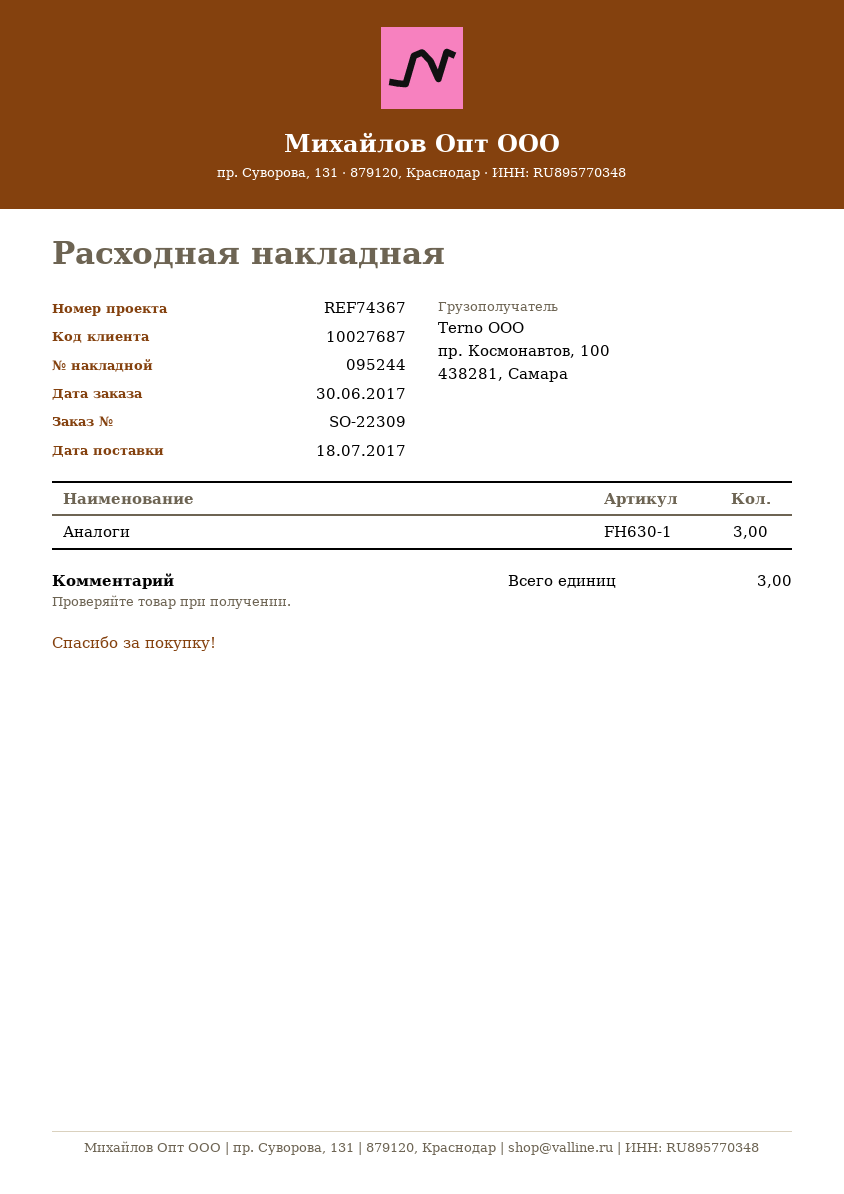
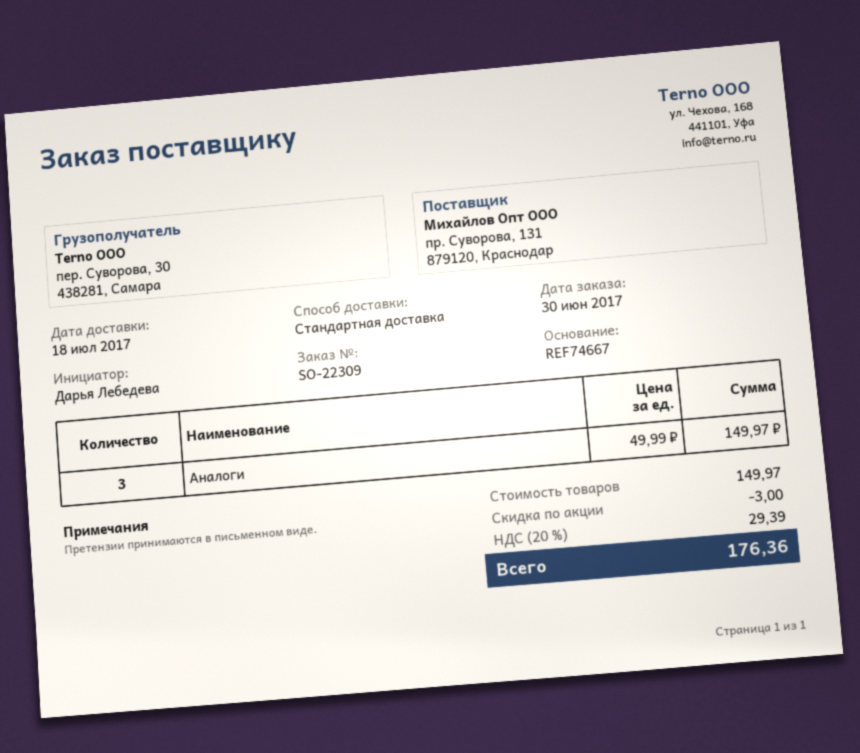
reference: REF74367 -> REF74667
ship to: пр. Космонавтов, 100, 438281, Самара -> пер. Суворова, 30, 438281, Самара

